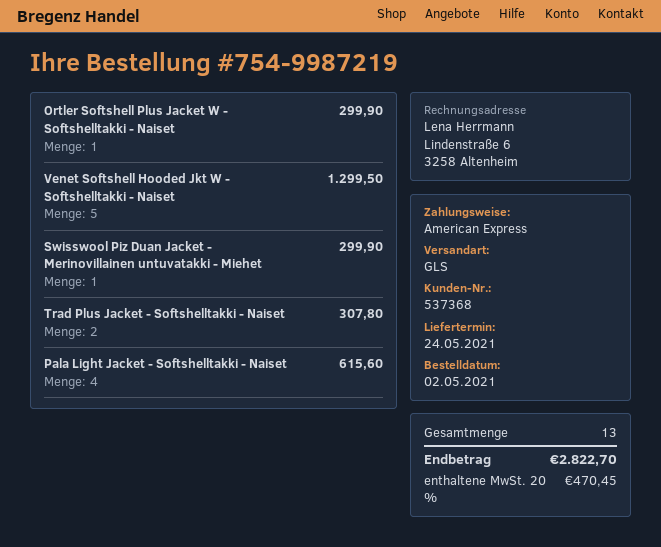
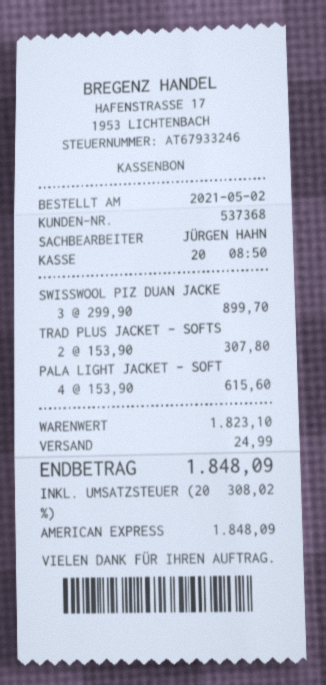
Ortler Softshell Plus Jacket W - Softshelltakki - Naiset: 1 for 299.90 -> none
Venet Softshell Hooded Jkt W - Softshelltakki - Naiset: 5 for 1299.50 -> none
Swisswool Piz Duan Jacket - Merinovillainen untuvatakki - Miehet: 1 for 299.90 -> 3 for 899.70
shipping: none -> 24.99
tax: 20% = 470.45 -> 20% = 308.02
total: 2822.70 -> 1848.09

